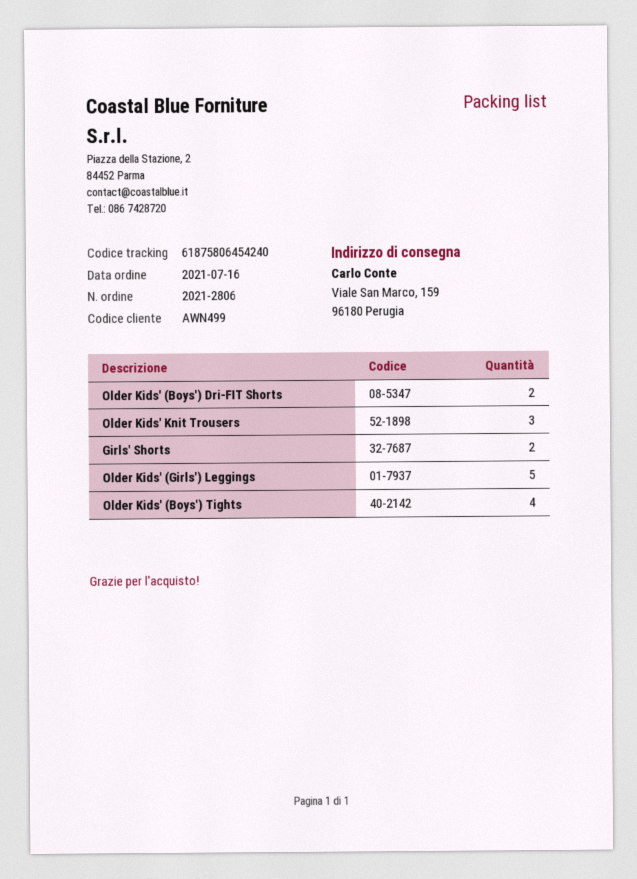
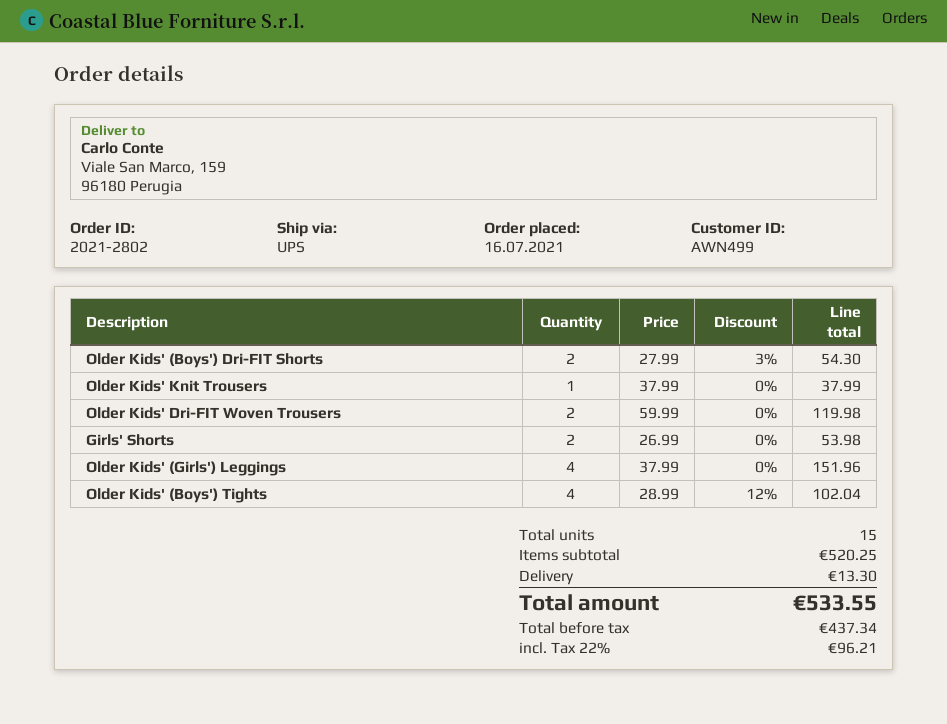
order number: 2021-2806 -> 2021-2802
Older Kids' Knit Trousers: 3 -> 1
Older Kids' (Girls') Leggings: 5 -> 4
Older Kids' Dri-FIT Woven Trousers: none -> 2

